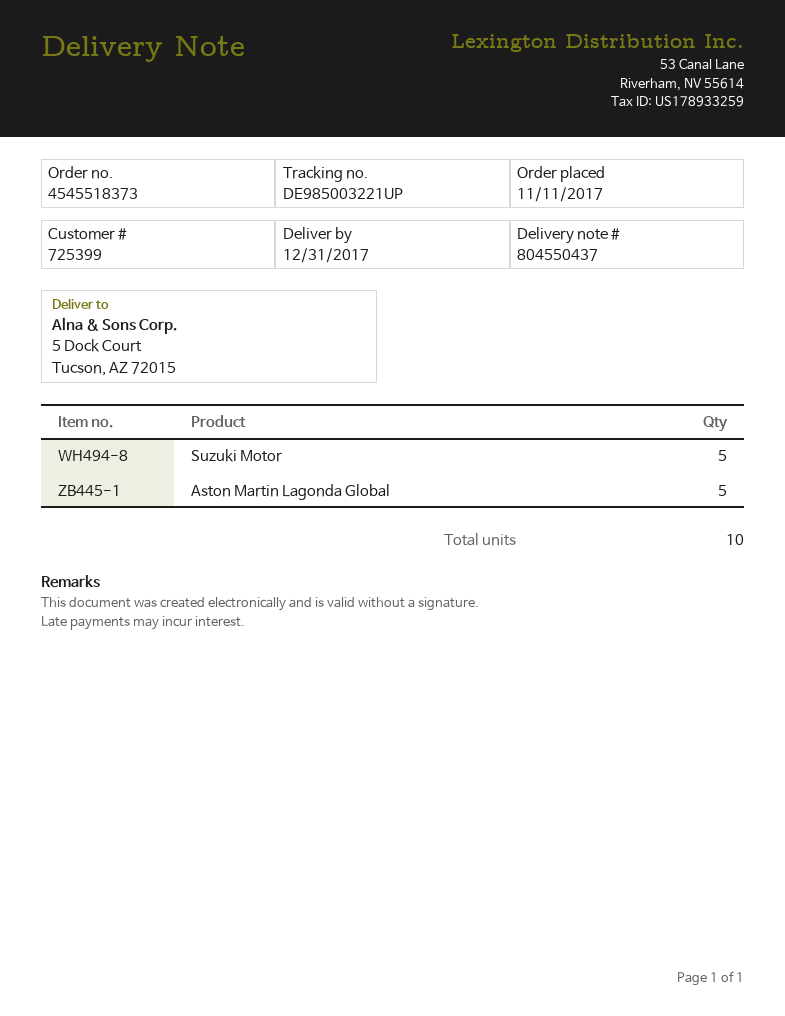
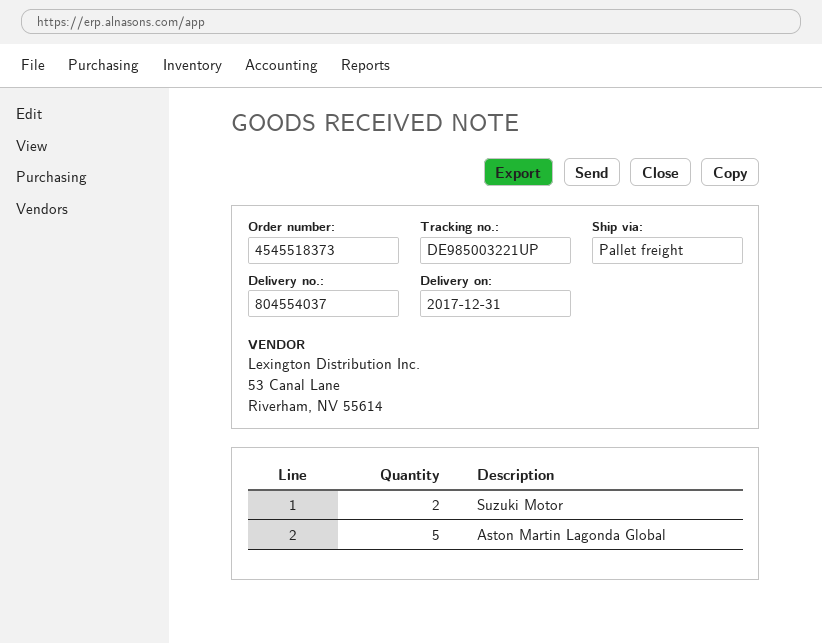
delivery note number: 804550437 -> 804554037
Suzuki Motor: 5 -> 2

